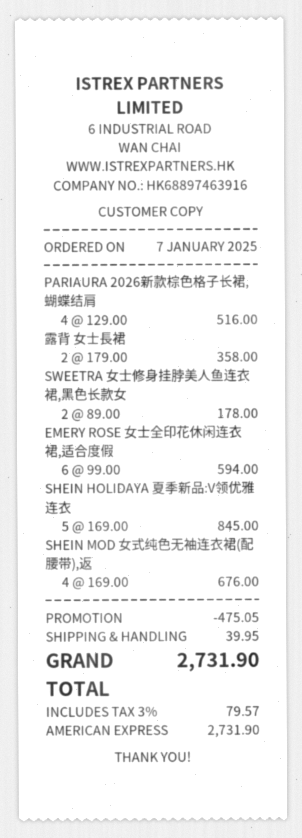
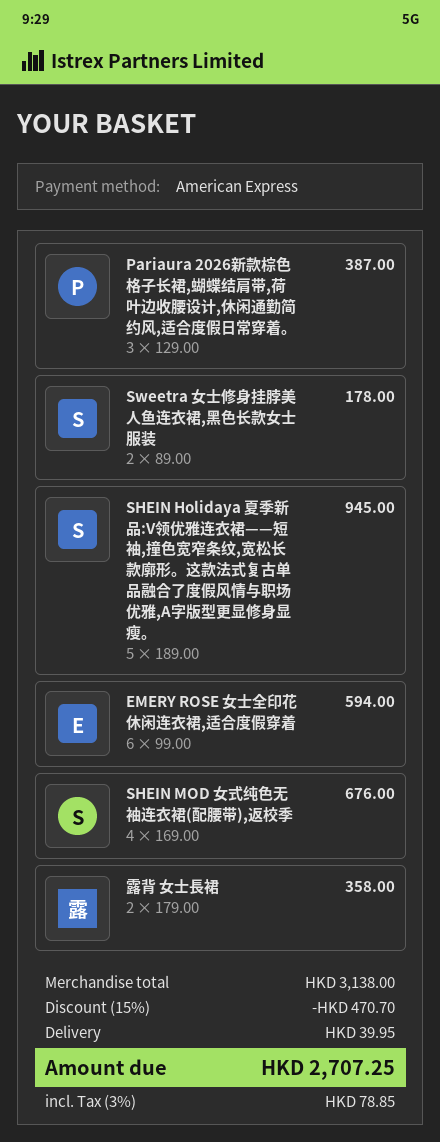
PARIAURA 2026新款棕色格子长裙,蝴蝶结肩: 4 x 129.00 = 516.00 -> 3 x 129.00 = 387.00
SHEIN HOLIDAYA 夏季新品:V领优雅连衣: 5 x 169.00 = 845.00 -> 5 x 189.00 = 945.00
discount: 475.05 -> 470.70
tax: 3% = 79.57 -> 3% = 78.85
total: 2731.90 -> 2707.25

